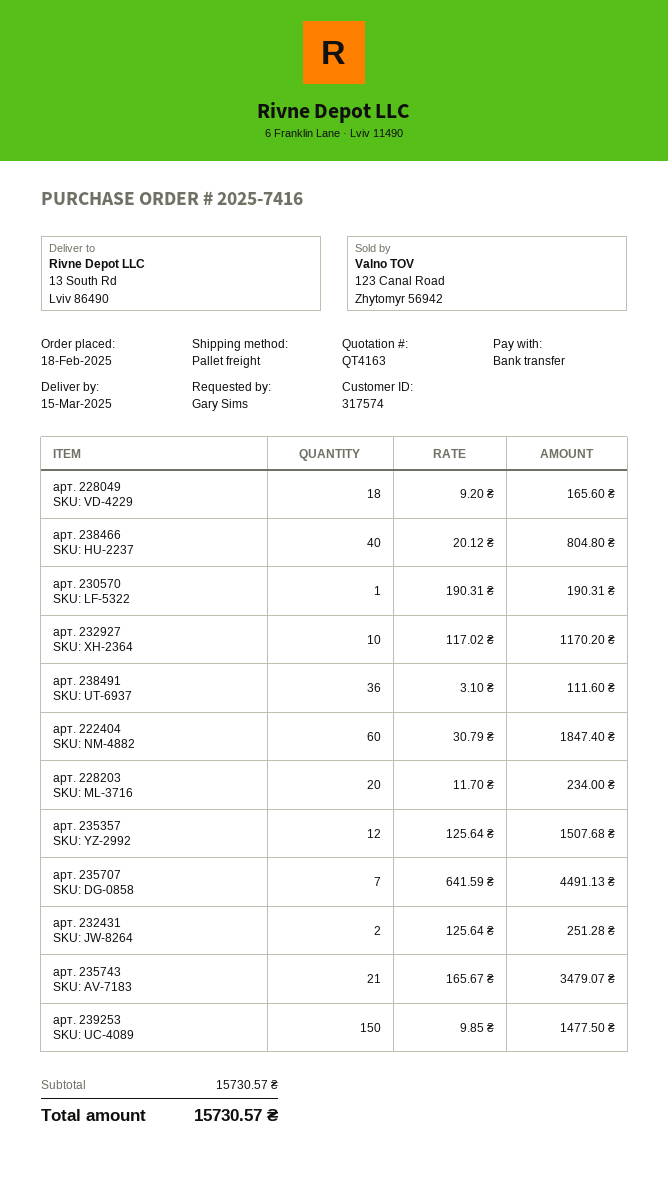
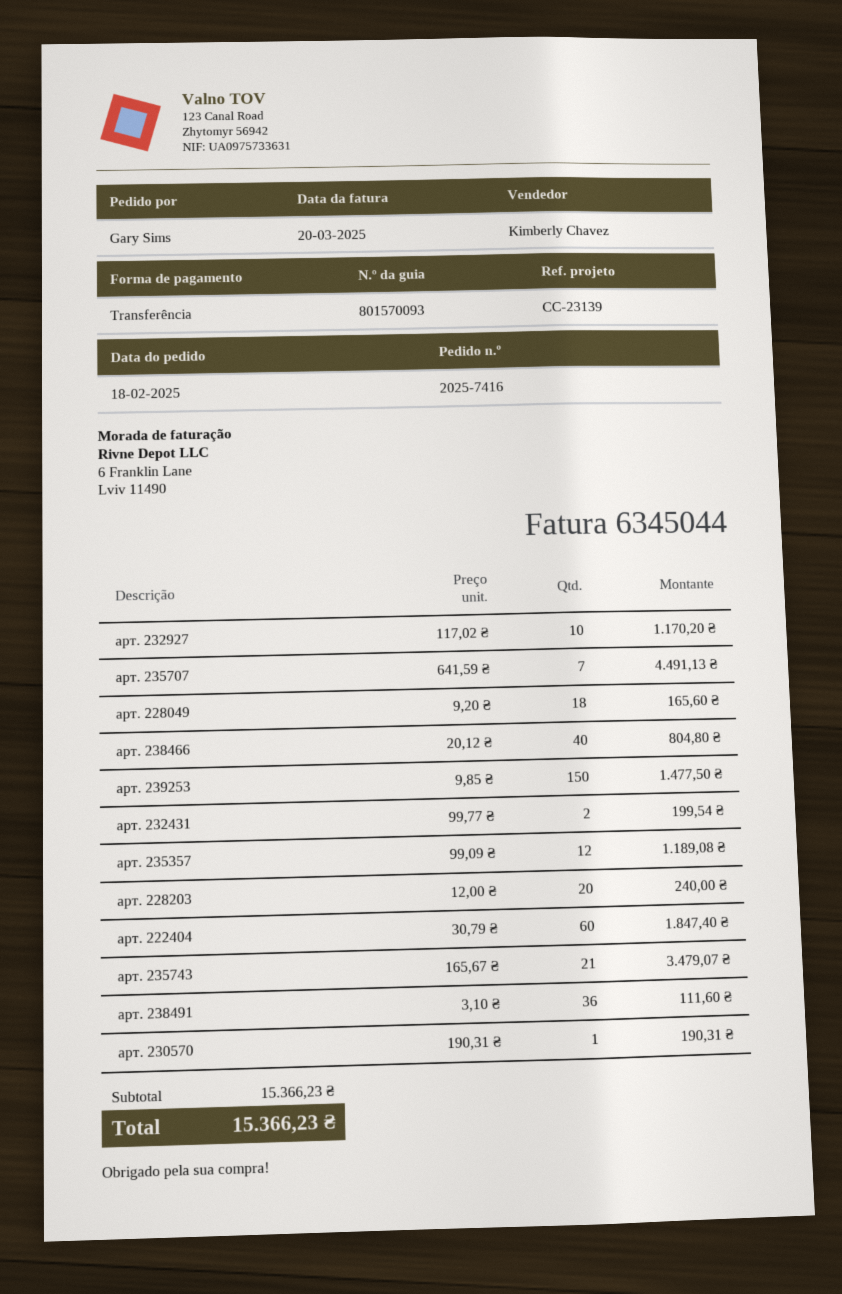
арт. 228203: 20 x 11.70 = 234.00 -> 20 x 12.00 = 240.00
арт. 235357: 12 x 125.64 = 1507.68 -> 12 x 99.09 = 1189.08
арт. 232431: 2 x 125.64 = 251.28 -> 2 x 99.77 = 199.54
subtotal: 15730.57 -> 15366.23
total: 15730.57 -> 15366.23

